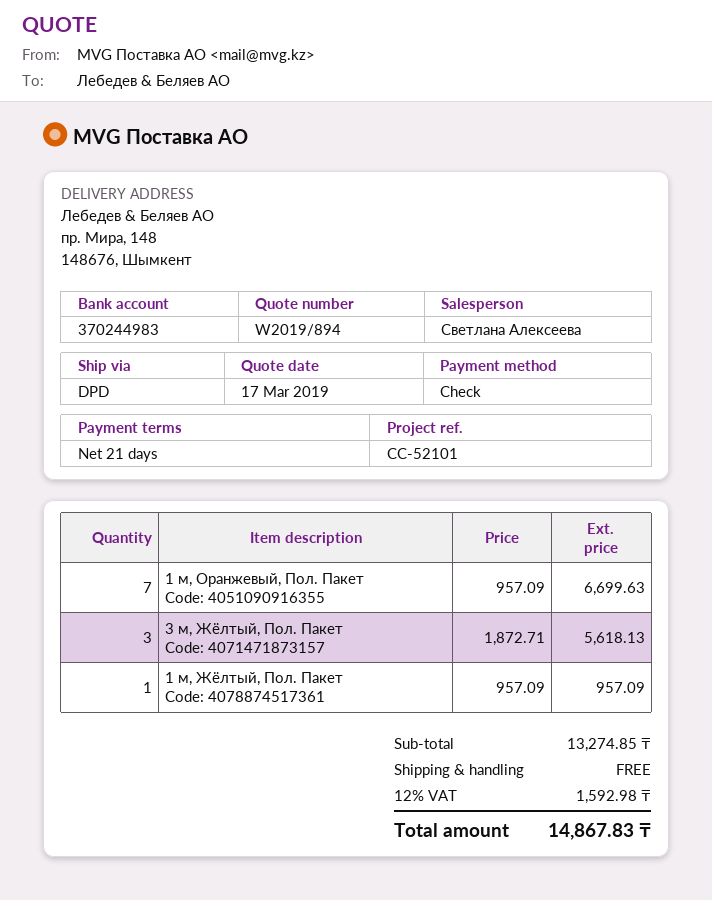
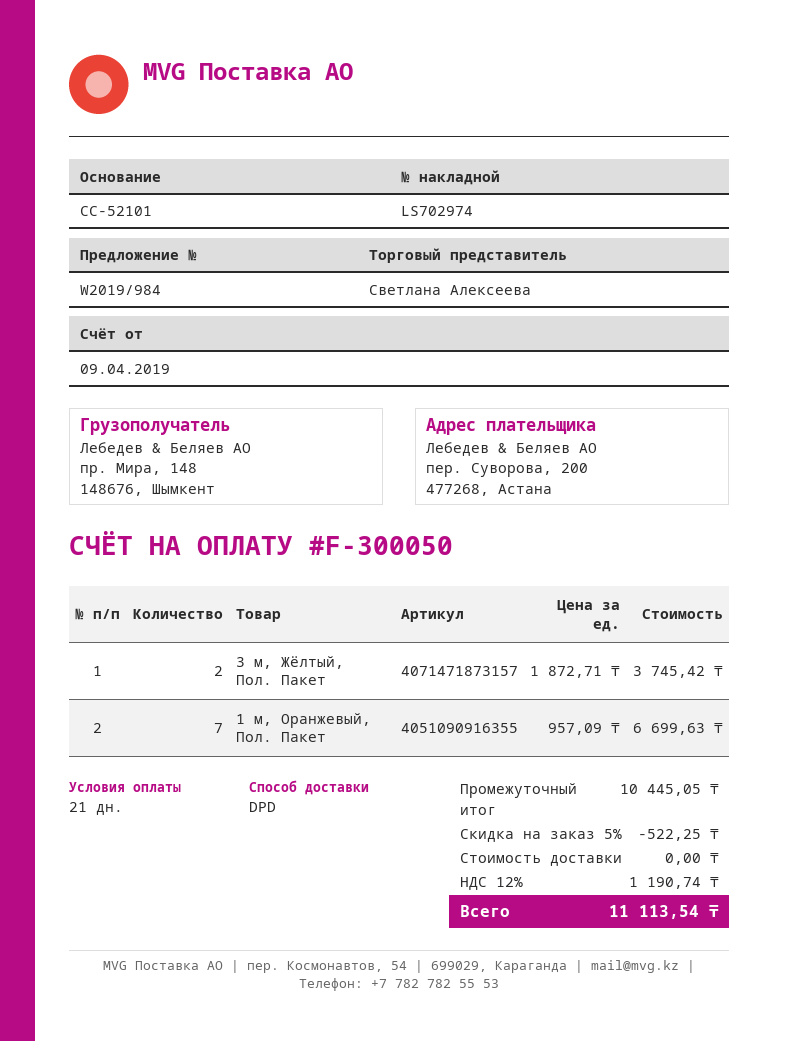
quote number: W2019/894 -> W2019/984
3 м, Жёлтый, Пол. Пакет: 3 x 1872.71 = 5618.13 -> 2 x 1872.71 = 3745.42
1 м, Жёлтый, Пол. Пакет: 1 x 957.09 = 957.09 -> none
subtotal: 13274.85 -> 10445.05
discount: none -> 5% = 522.25
tax: 12% = 1592.98 -> 12% = 1190.74
total: 14867.83 -> 11113.54

